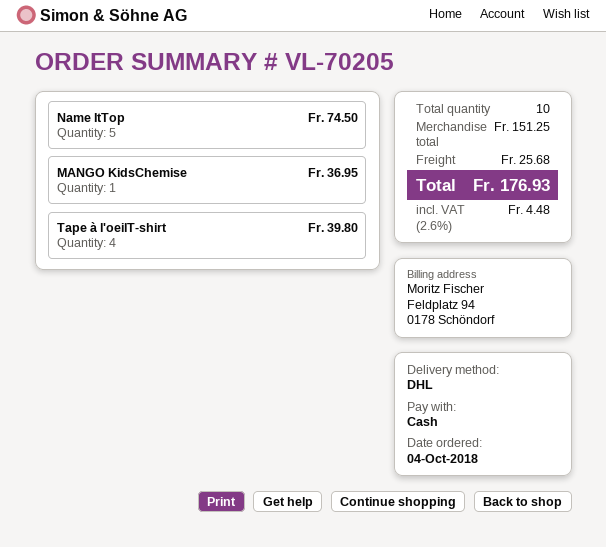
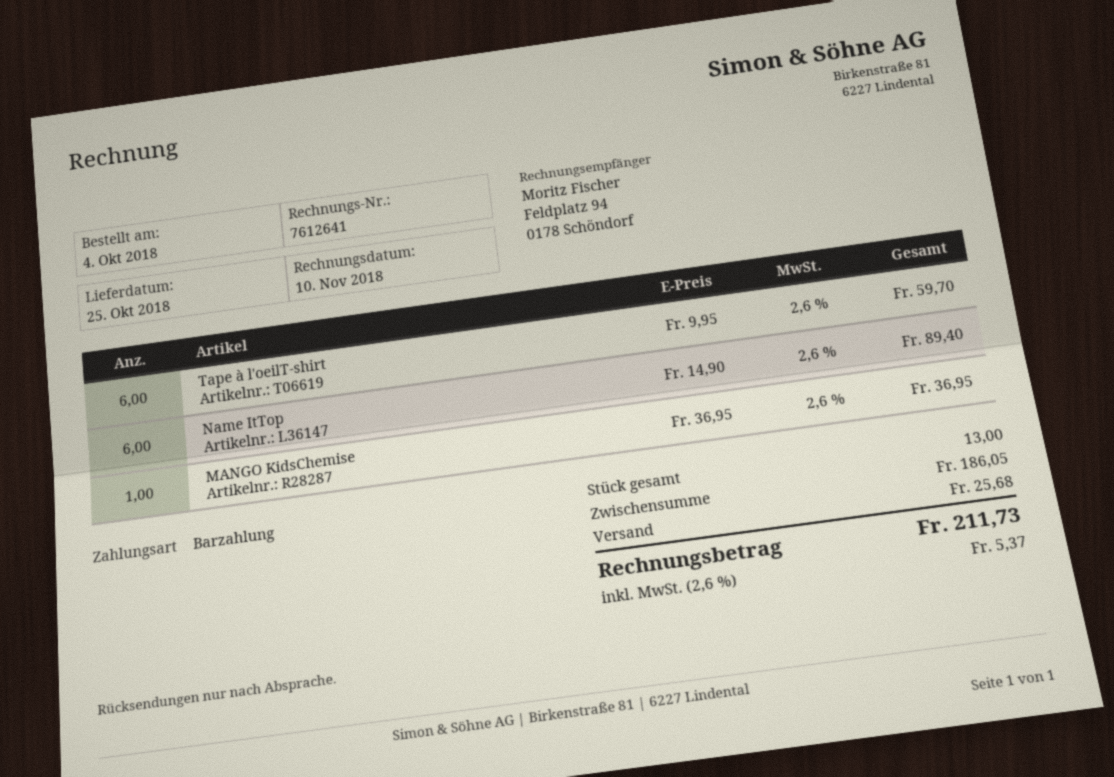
Name ItTop: 5 for 74.50 -> 6 for 89.40
Tape à l'oeilT-shirt: 4 for 39.80 -> 6 for 59.70
total quantity: 10 -> 13
subtotal: 151.25 -> 186.05
tax: 2.6% = 4.48 -> 2.6% = 5.37
total: 176.93 -> 211.73

